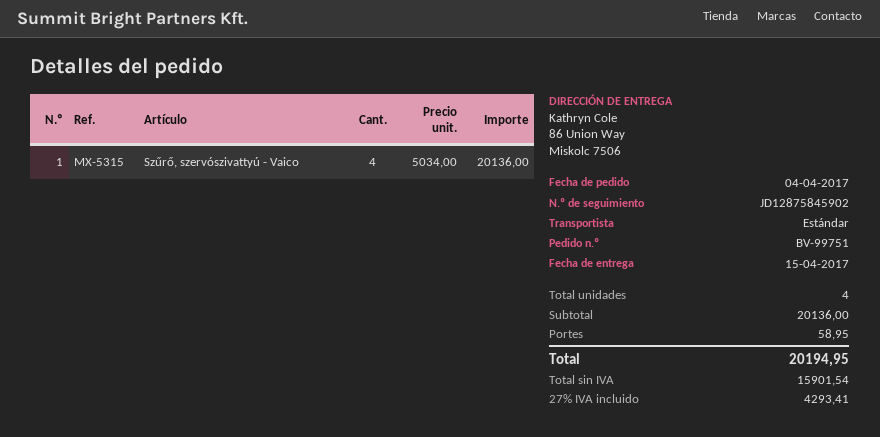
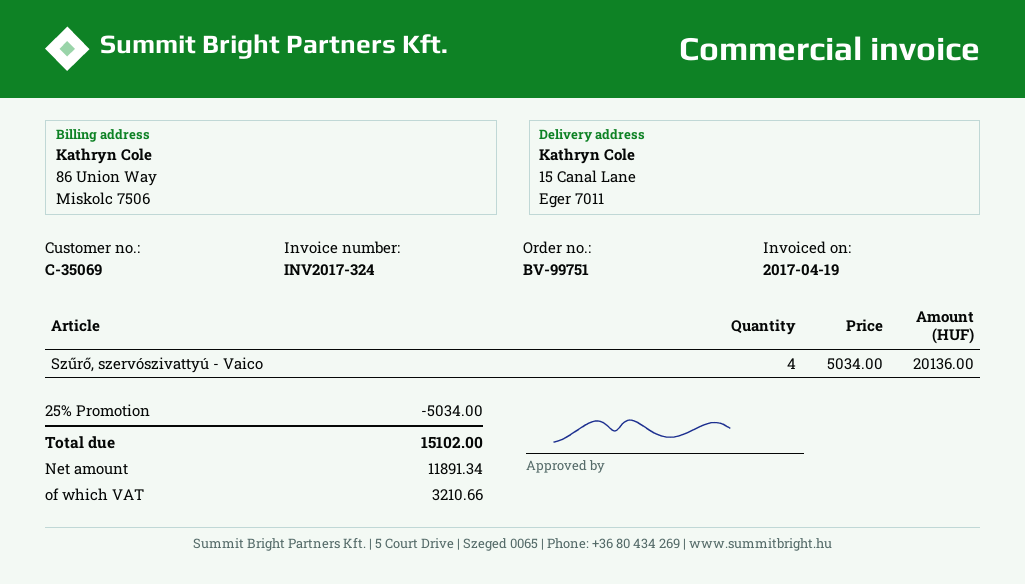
ship to: 86 Union Way, Miskolc 7506 -> 15 Canal Lane, Eger 7011
discount: none -> 25% = 5034.00
shipping: 58.95 -> none
net: 15901.54 -> 11891.34
tax: 4293.41 -> 3210.66
total: 20194.95 -> 15102.00

